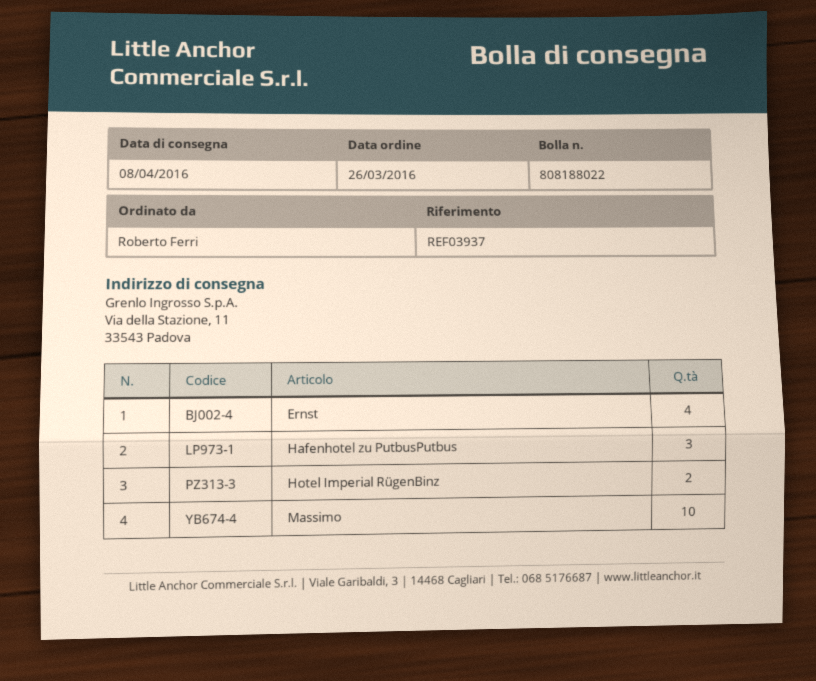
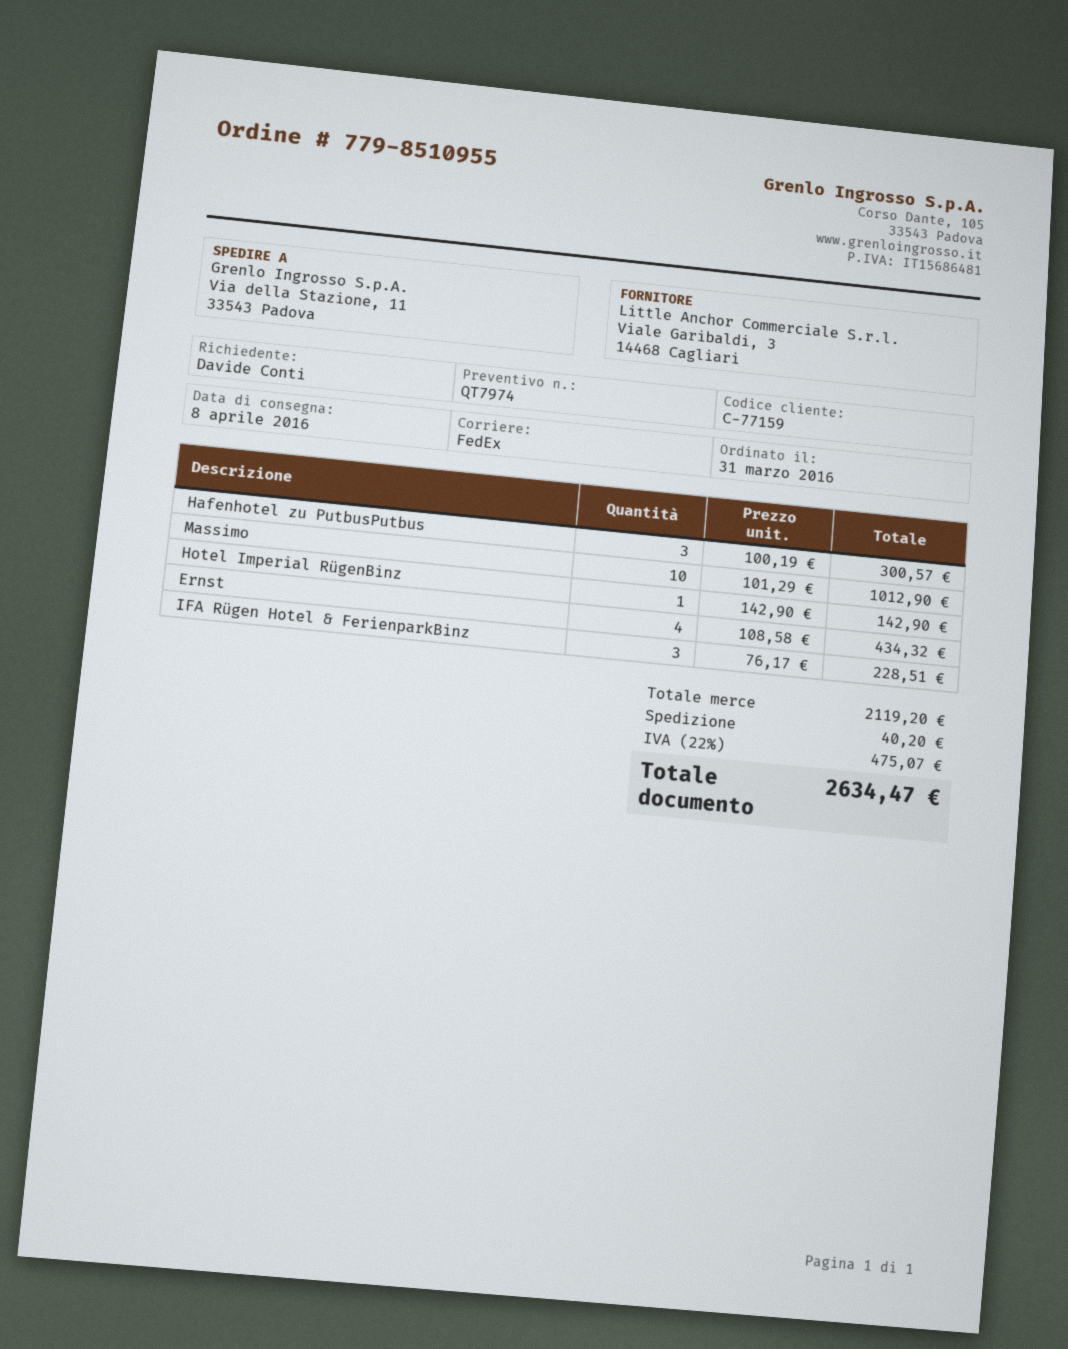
order date: 2016-03-26 -> 2016-03-31
ordered by: Roberto Ferri -> Davide Conti
Hotel Imperial RügenBinz: 2 -> 1
IFA Rügen Hotel & FerienparkBinz: none -> 3

